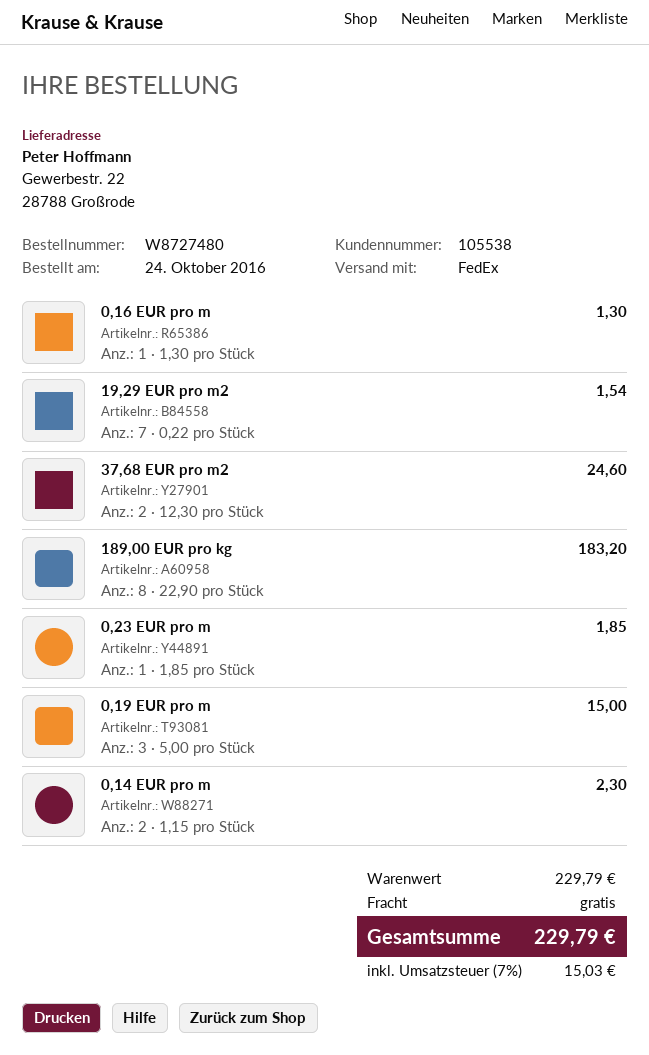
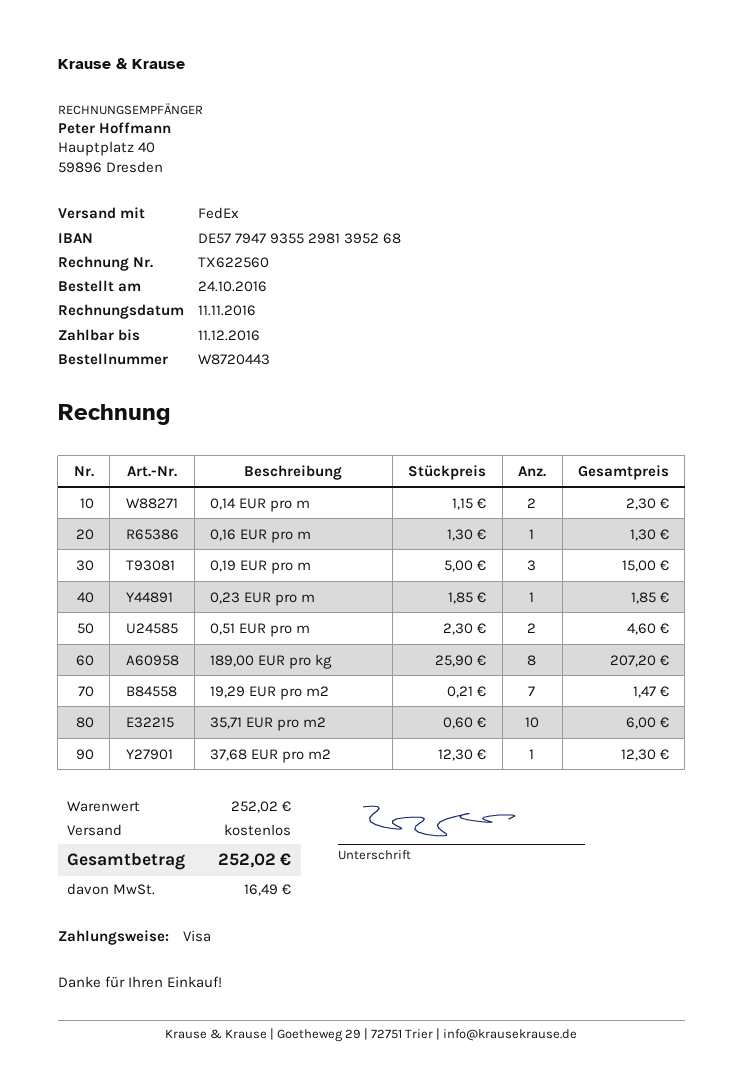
order number: W8727480 -> W8720443
19,29 EUR pro m2: 7 x 0.22 = 1.54 -> 7 x 0.21 = 1.47
37,68 EUR pro m2: 2 x 12.30 = 24.60 -> 1 x 12.30 = 12.30
189,00 EUR pro kg: 8 x 22.90 = 183.20 -> 8 x 25.90 = 207.20
0,51 EUR pro m: none -> 2 x 2.30 = 4.60
35,71 EUR pro m2: none -> 10 x 0.60 = 6.00
subtotal: 229.79 -> 252.02
tax: 15.03 -> 16.49
total: 229.79 -> 252.02

